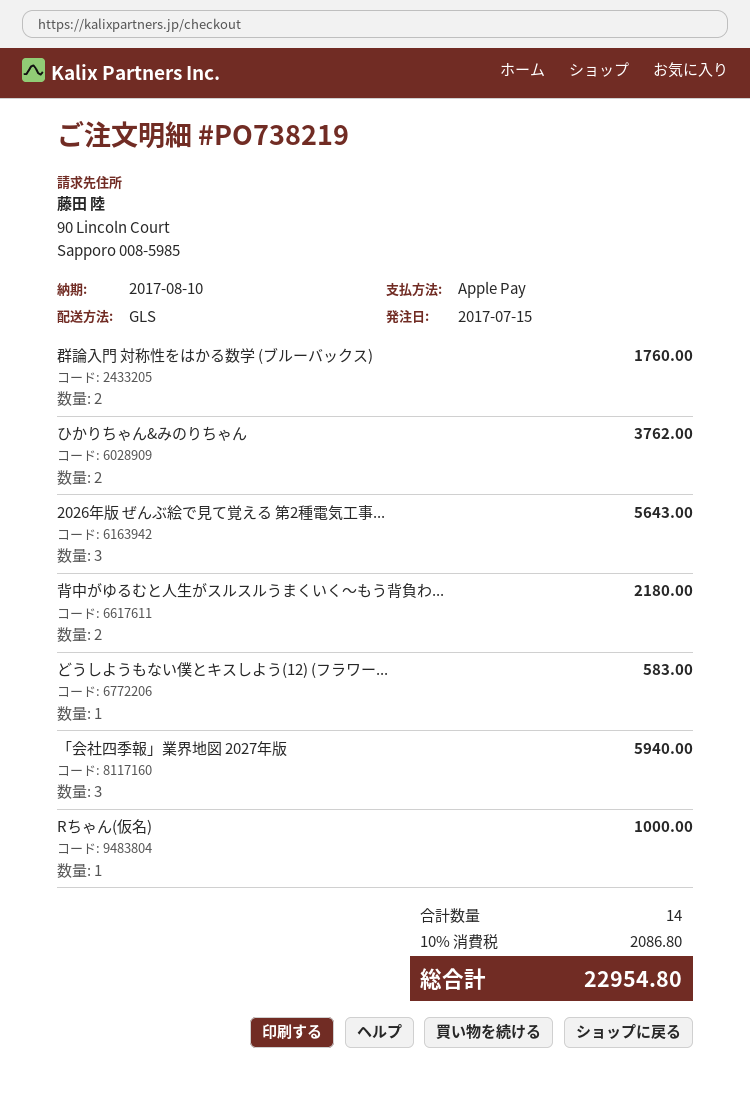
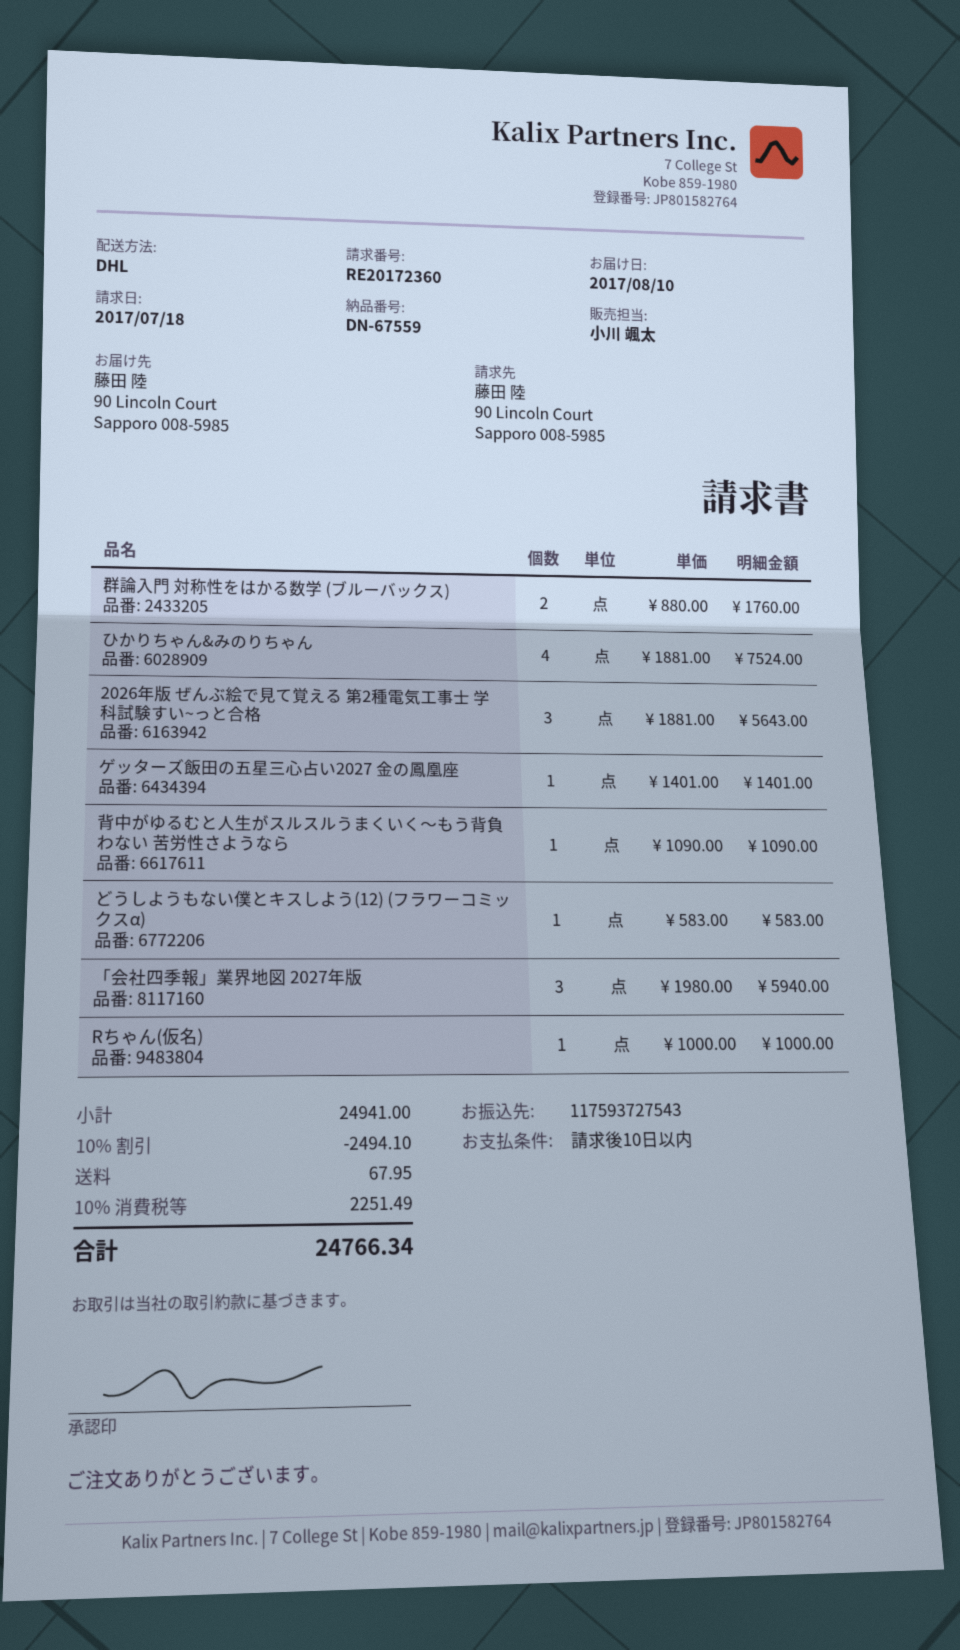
shipping method: GLS -> DHL
ひかりちゃん&みのりちゃん: 2 for 3762.00 -> 4 for 7524.00
背中がゆるむと人生がスルスルうまくいく〜もう背負わ...: 2 for 2180.00 -> 1 for 1090.00
ゲッターズ飯田の五星三心占い2027 金の鳳凰座: none -> 1 for 1401.00
discount: none -> 10% = 2494.10
shipping: none -> 67.95
tax: 10% = 2086.80 -> 10% = 2251.49
total: 22954.80 -> 24766.34

